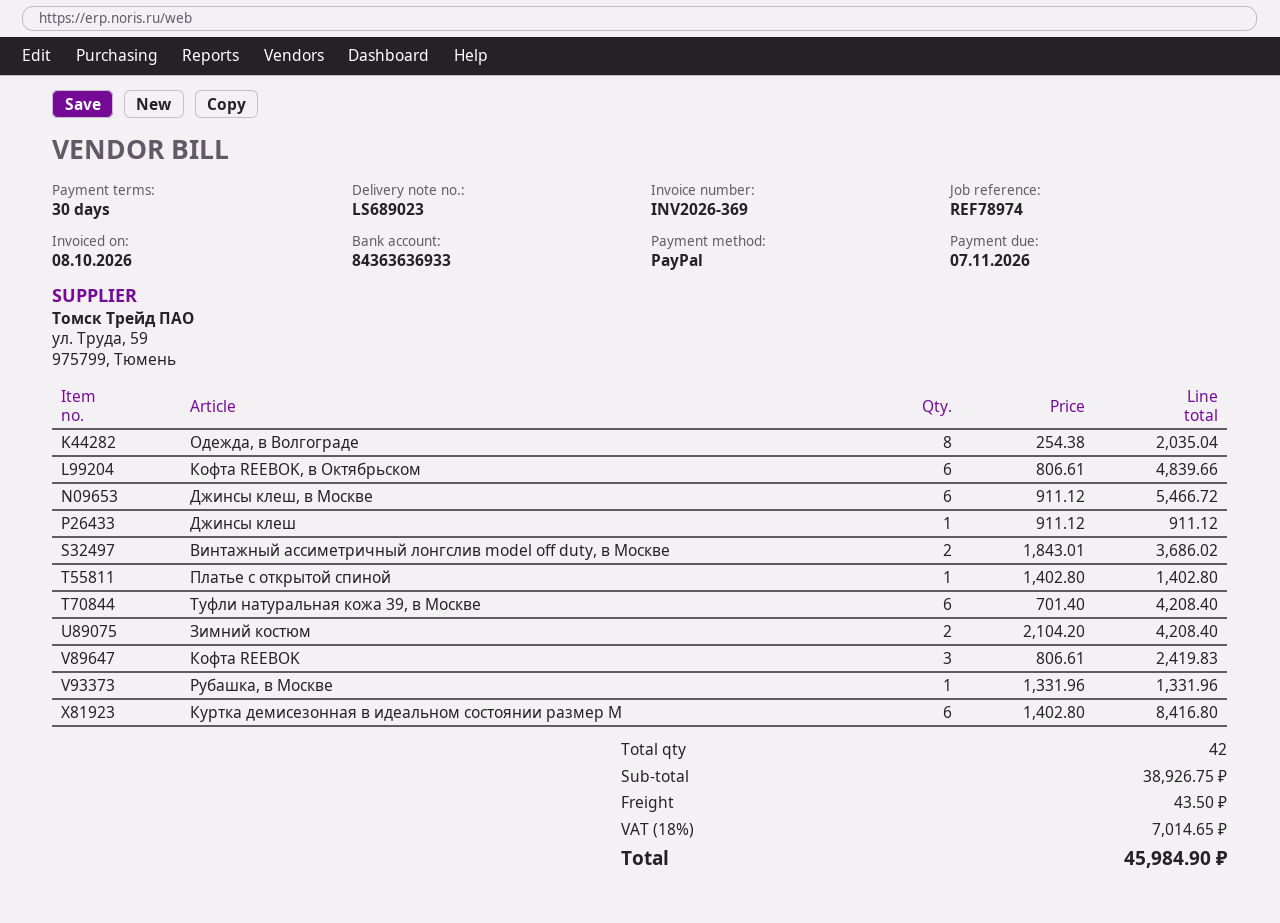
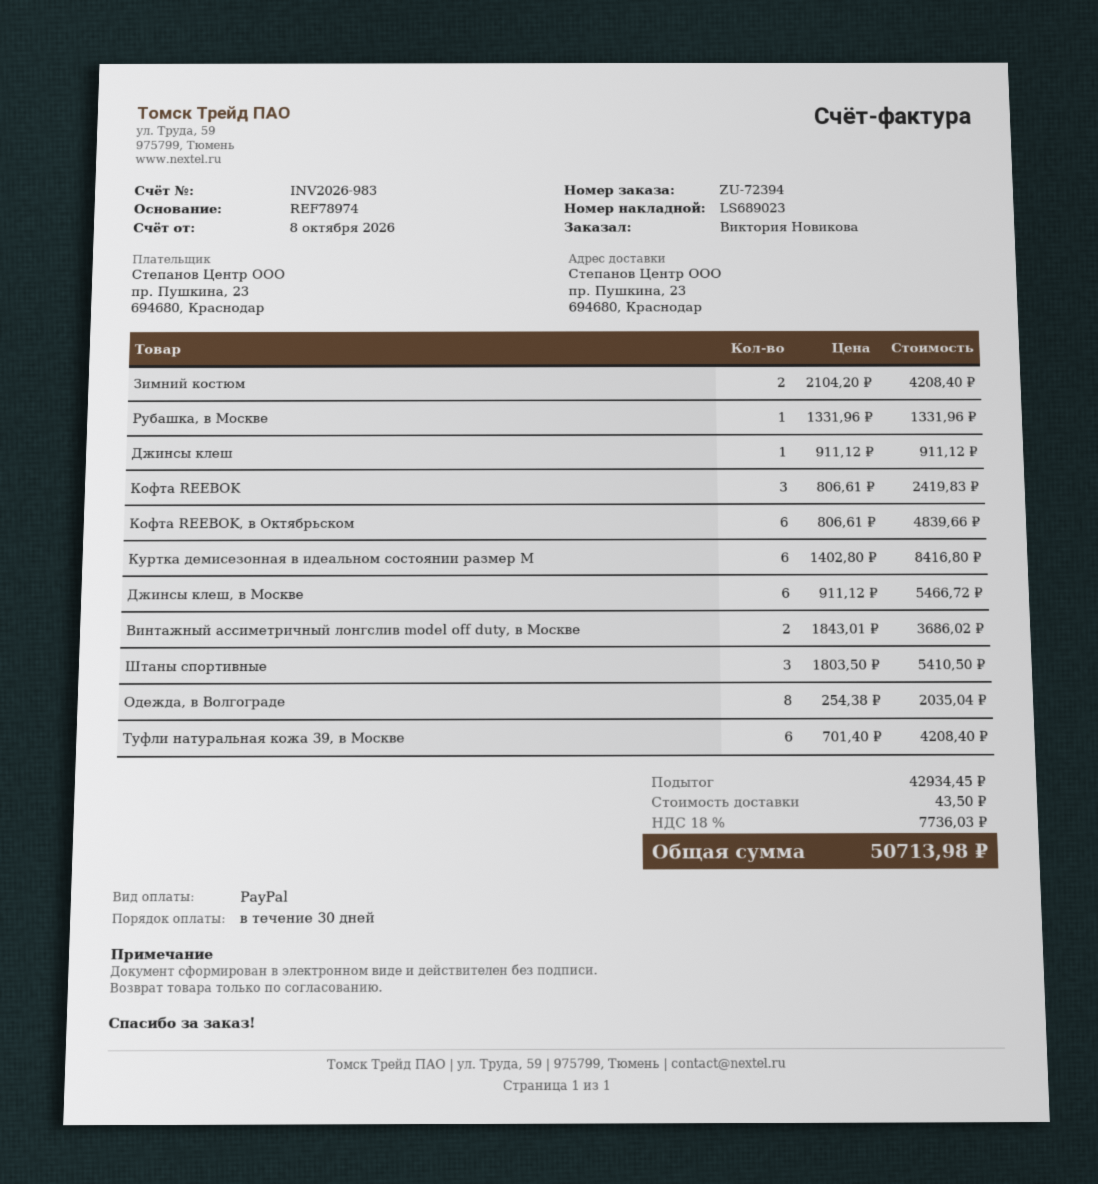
invoice number: INV2026-369 -> INV2026-983
Платье с открытой спиной: 1 x 1402.80 = 1402.80 -> none
Штаны спортивные: none -> 3 x 1803.50 = 5410.50
subtotal: 38926.75 -> 42934.45
tax: 18% = 7014.65 -> 18% = 7736.03
total: 45984.90 -> 50713.98

